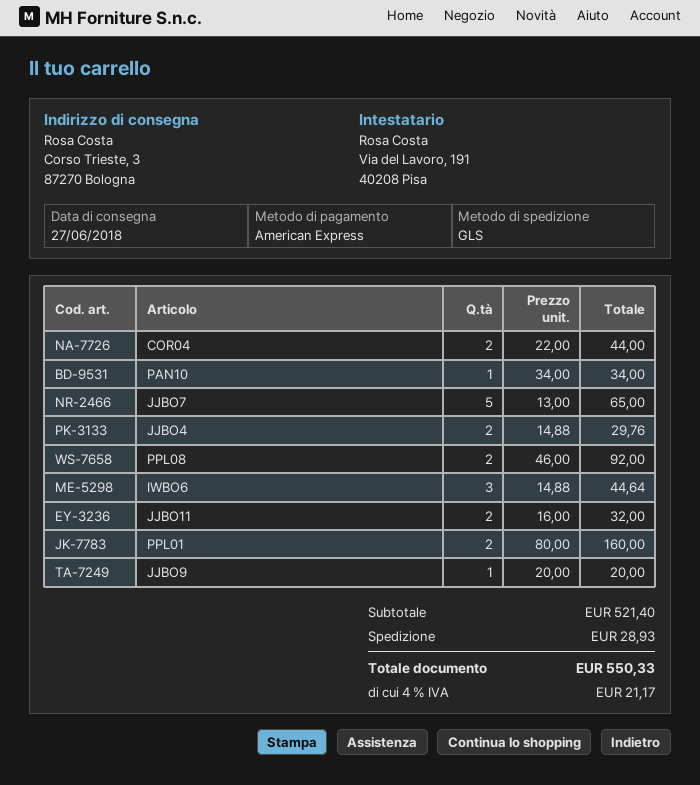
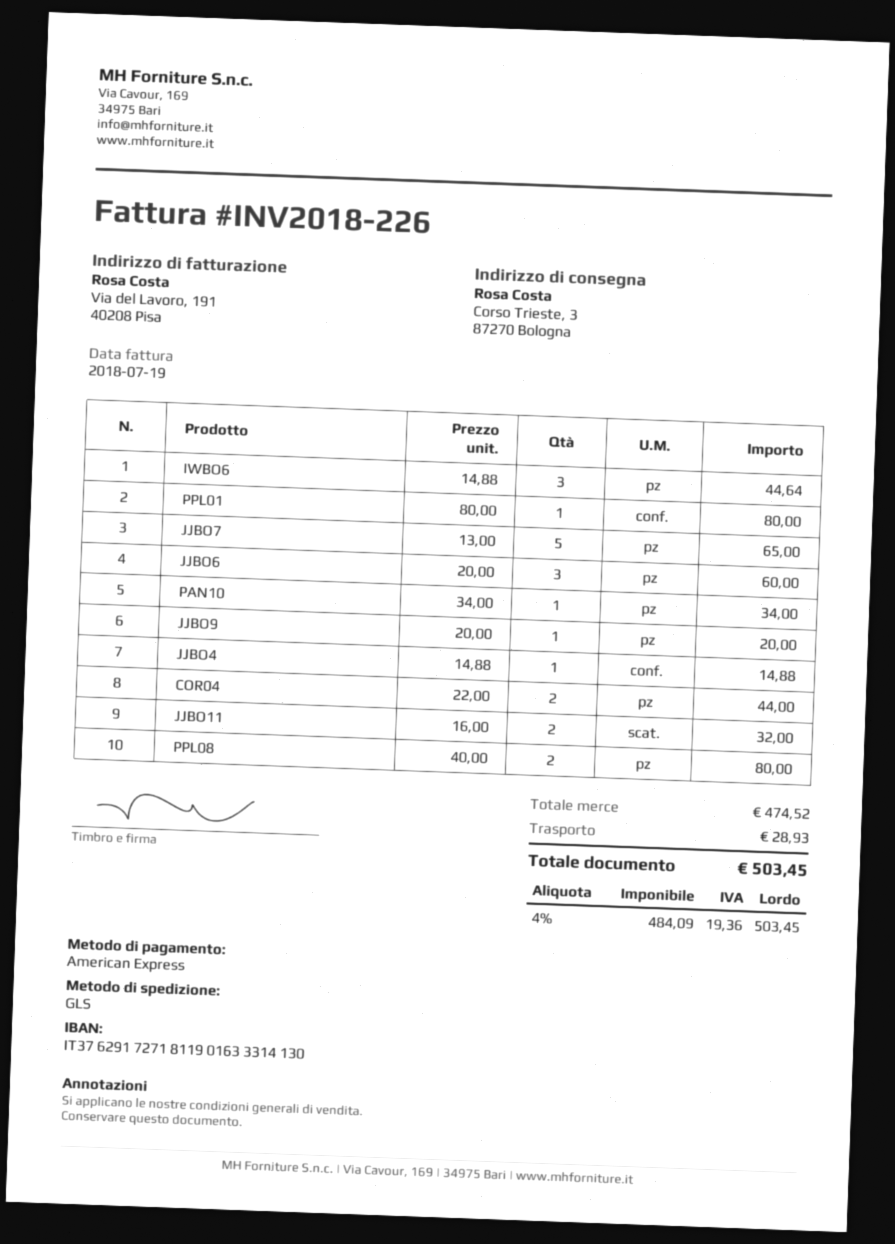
JJBO4: 2 x 14.88 = 29.76 -> 1 x 14.88 = 14.88
PPL08: 2 x 46.00 = 92.00 -> 2 x 40.00 = 80.00
PPL01: 2 x 80.00 = 160.00 -> 1 x 80.00 = 80.00
JJBO6: none -> 3 x 20.00 = 60.00
subtotal: 521.40 -> 474.52
tax: 4% = 21.17 -> 4% = 19.36
total: 550.33 -> 503.45

